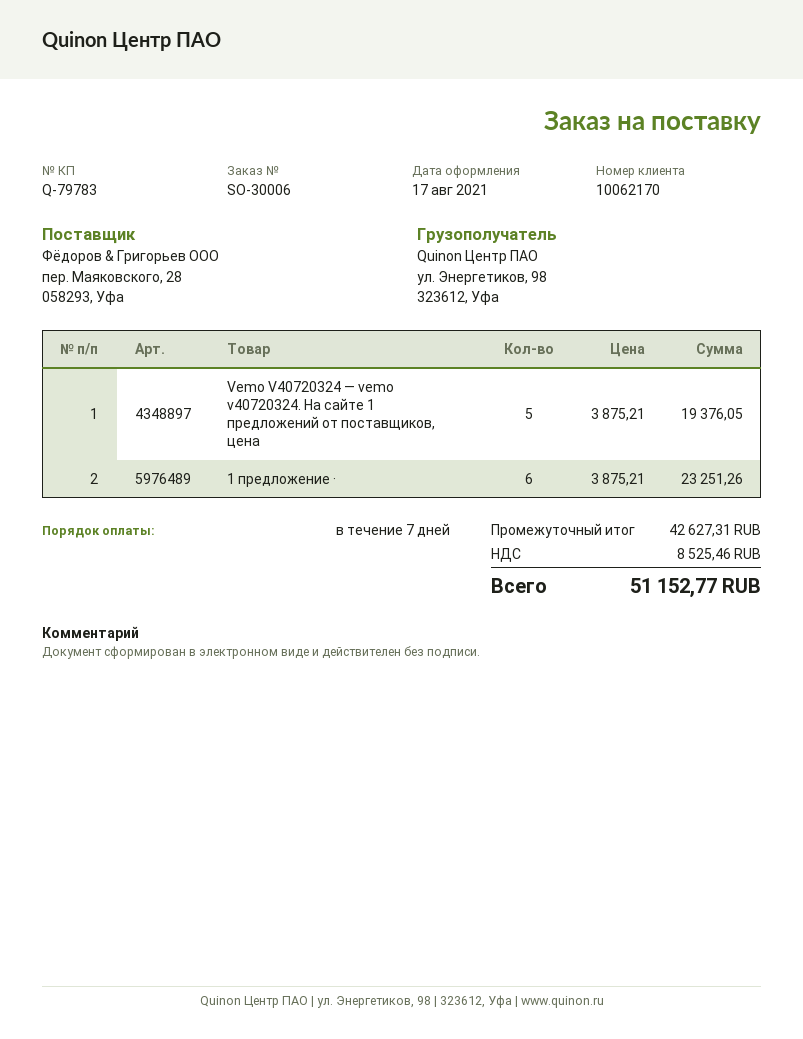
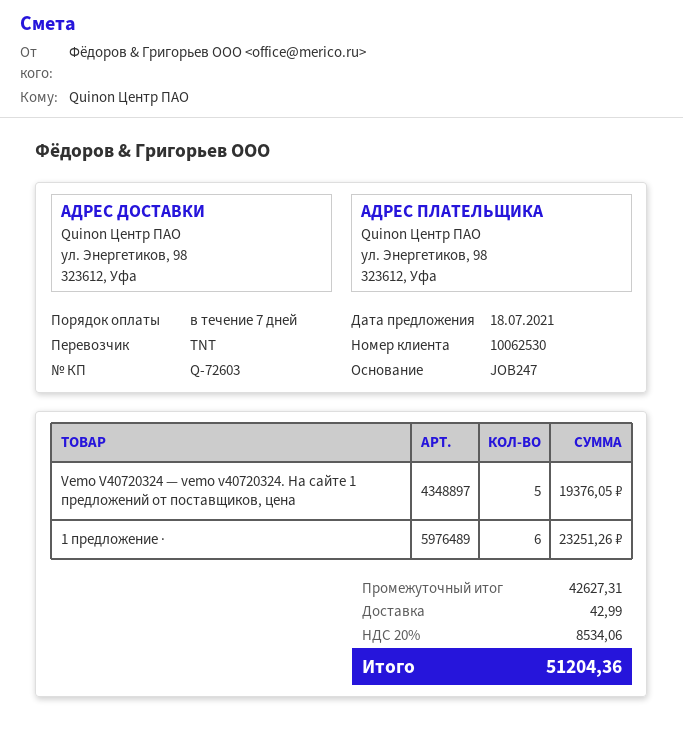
quote number: Q-79783 -> Q-72603
customer number: 10062170 -> 10062530
shipping: none -> 42.99
tax: 8525.46 -> 8534.06
total: 51152.77 -> 51204.36

